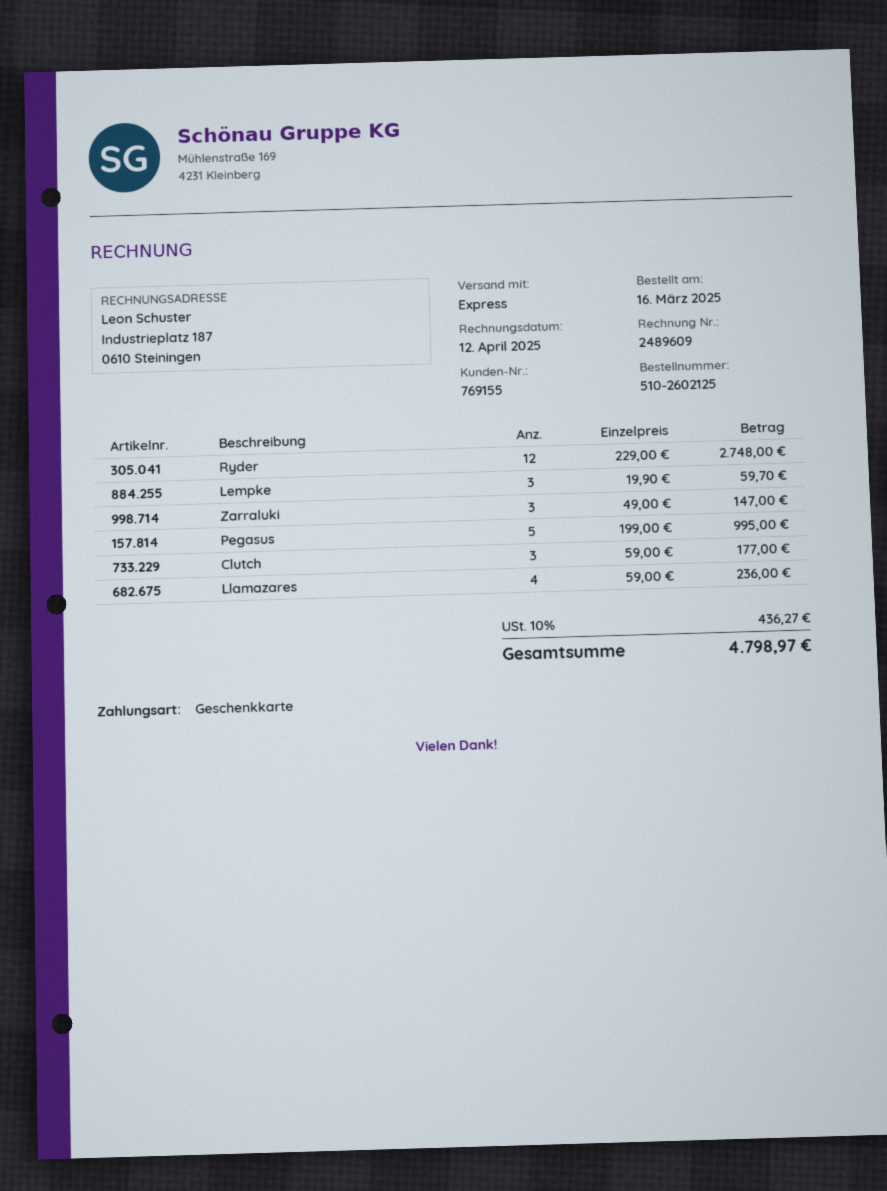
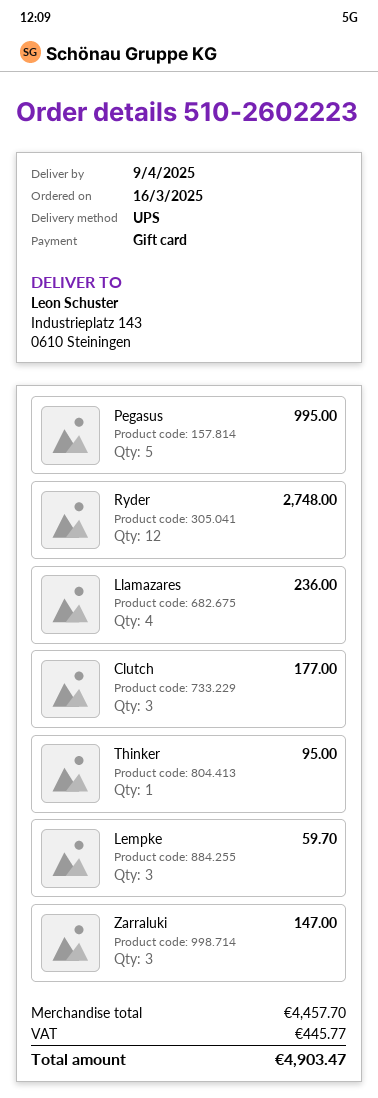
order number: 510-2602125 -> 510-2602223
shipping method: express -> UPS
Thinker: none -> 1 for 95.00
tax: 436.27 -> 445.77
total: 4798.97 -> 4903.47

